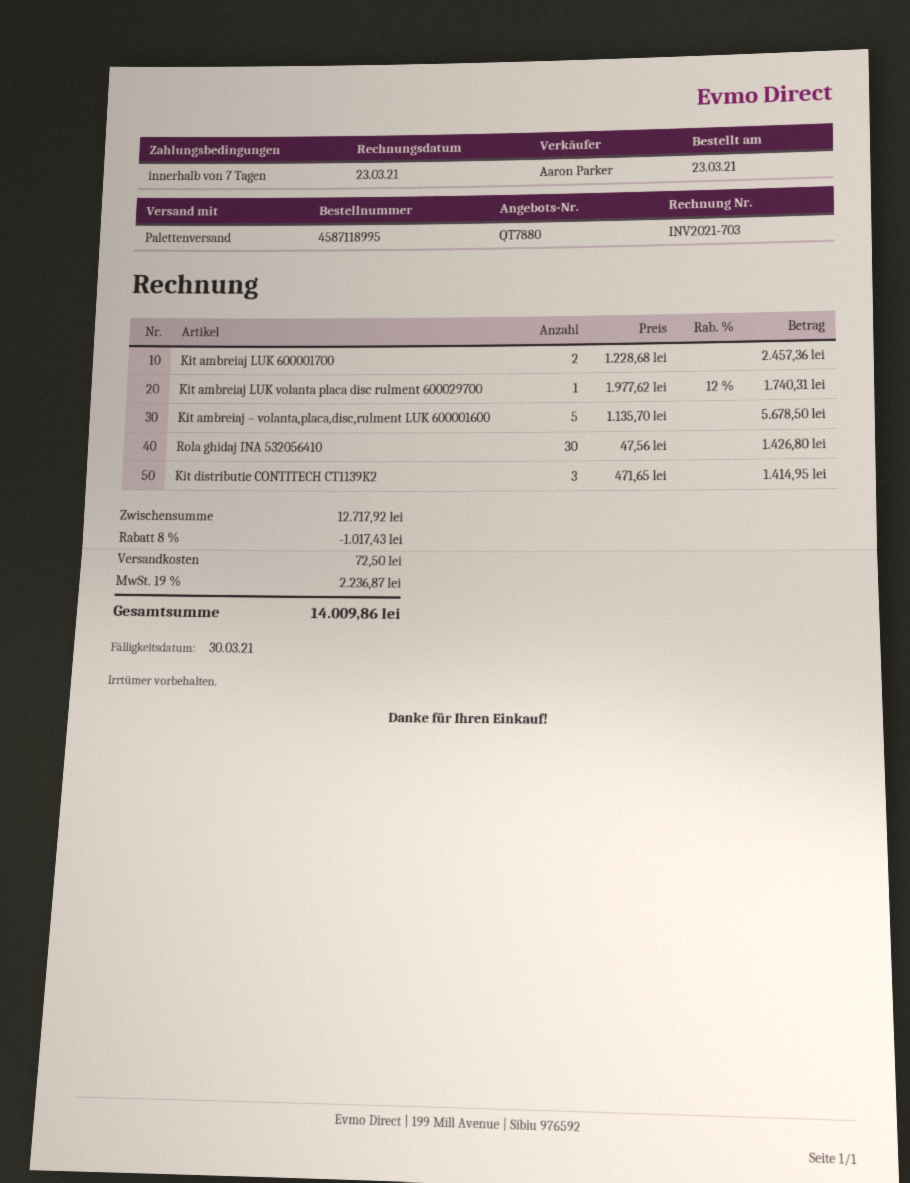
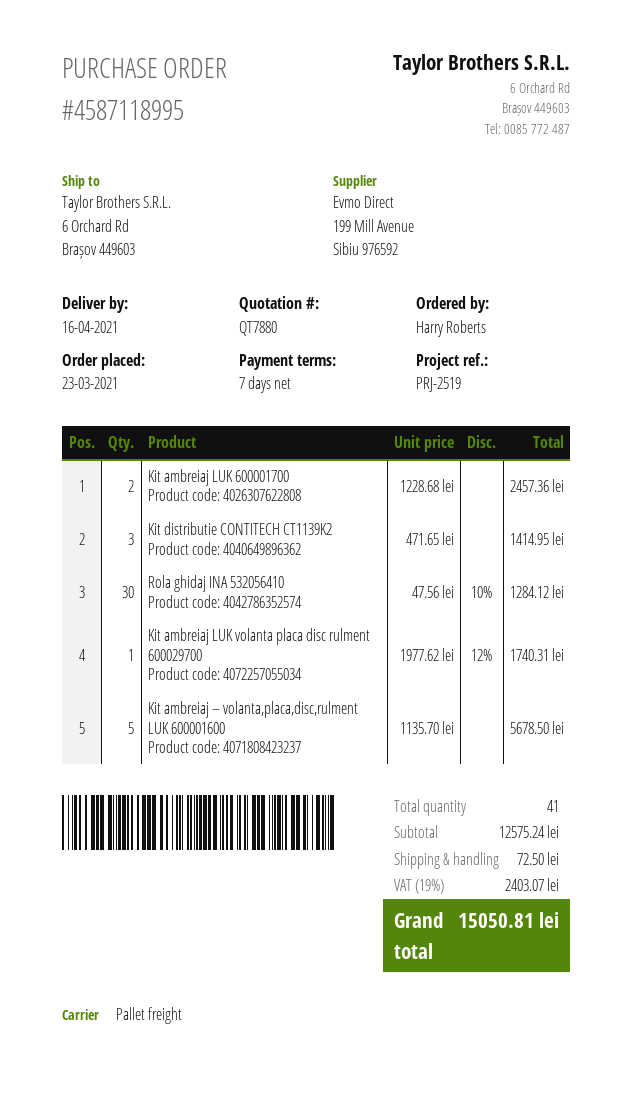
Rola ghidaj INA 532056410: 30 x 47.56 = 1426.80 -> 30 x 47.56 - 10% = 1284.12
subtotal: 12717.92 -> 12575.24
discount: 8% = 1017.43 -> none
tax: 19% = 2236.87 -> 19% = 2403.07
total: 14009.86 -> 15050.81

